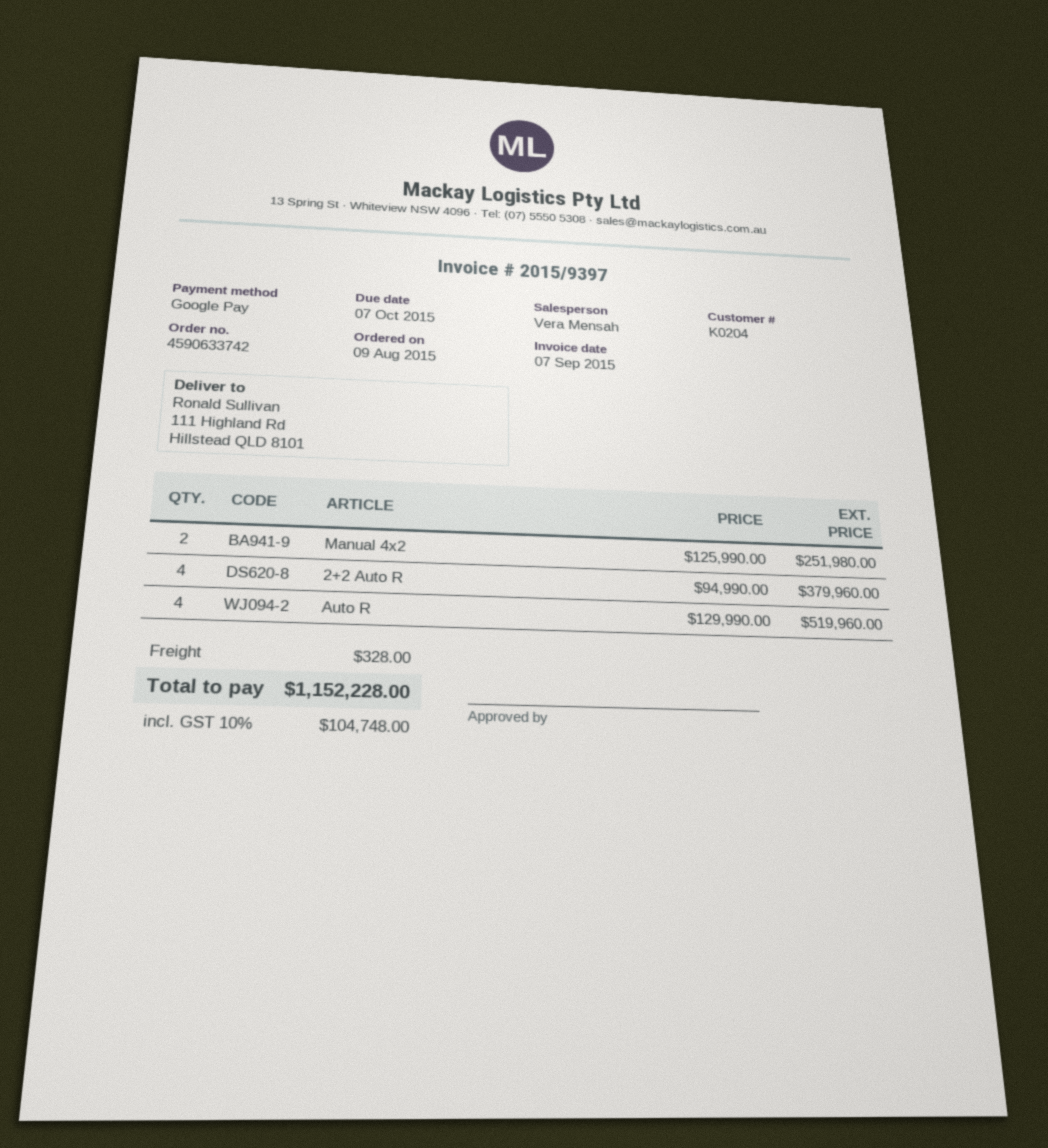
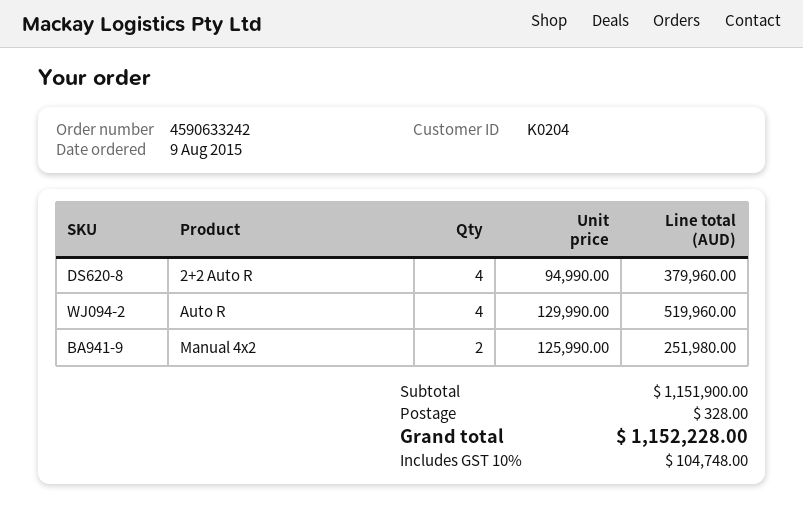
order number: 4590633742 -> 4590633242

